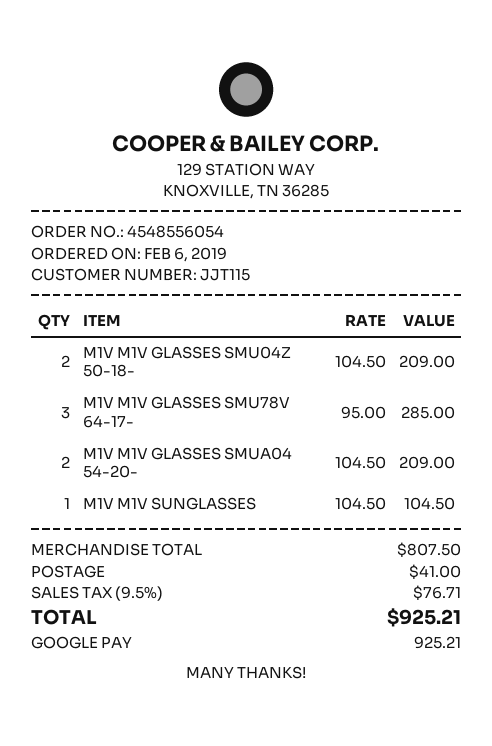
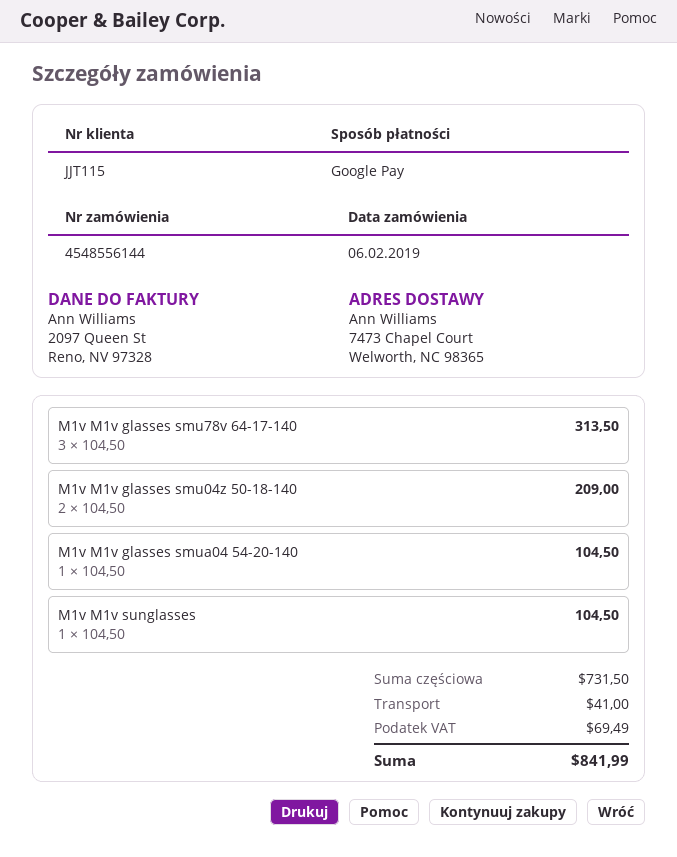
order number: 4548556054 -> 4548556144
M1V M1V GLASSES SMU78V 64-17-: 3 x 95.00 = 285.00 -> 3 x 104.50 = 313.50
M1V M1V GLASSES SMUA04 54-20-: 2 x 104.50 = 209.00 -> 1 x 104.50 = 104.50
subtotal: 807.50 -> 731.50
tax: 76.71 -> 69.49
total: 925.21 -> 841.99

